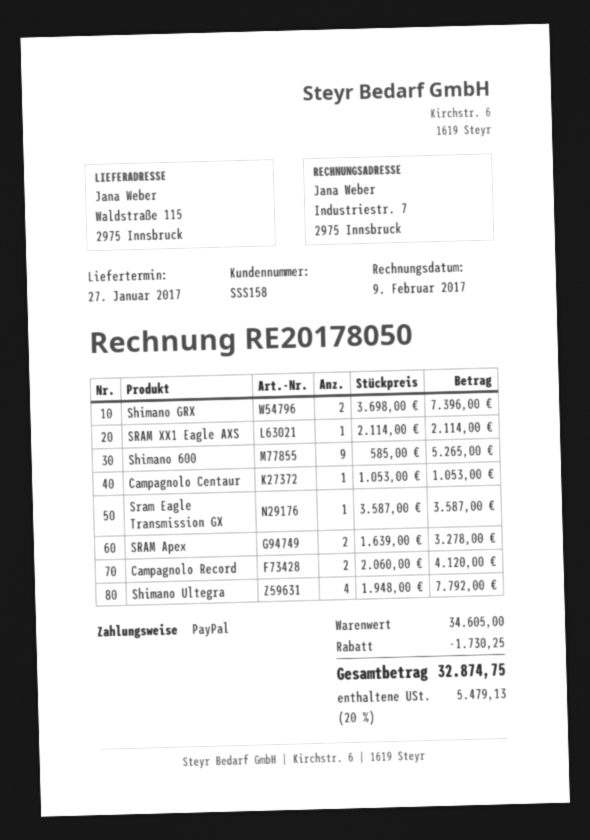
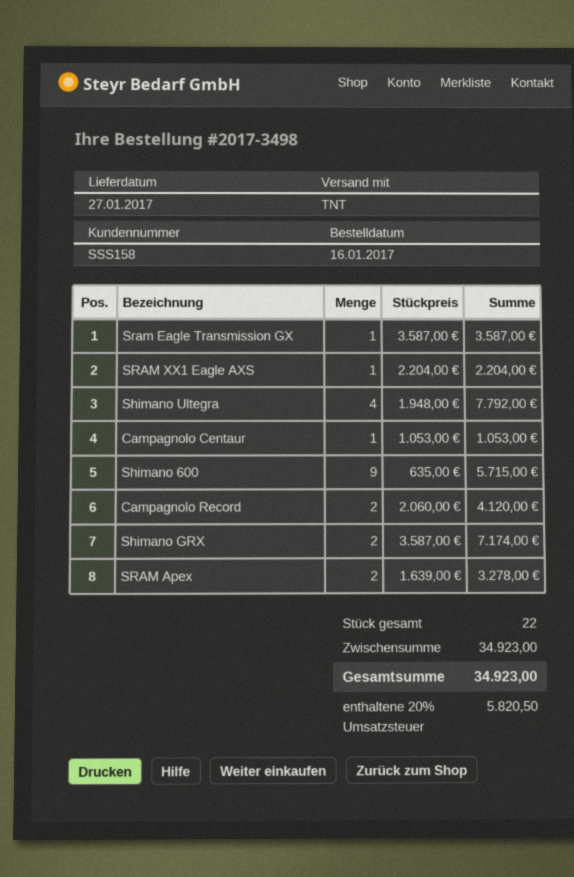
Shimano GRX: 2 x 3698.00 = 7396.00 -> 2 x 3587.00 = 7174.00
SRAM XX1 Eagle AXS: 1 x 2114.00 = 2114.00 -> 1 x 2204.00 = 2204.00
Shimano 600: 9 x 585.00 = 5265.00 -> 9 x 635.00 = 5715.00
subtotal: 34605.00 -> 34923.00
discount: 1730.25 -> none
tax: 20% = 5479.13 -> 20% = 5820.50
total: 32874.75 -> 34923.00

